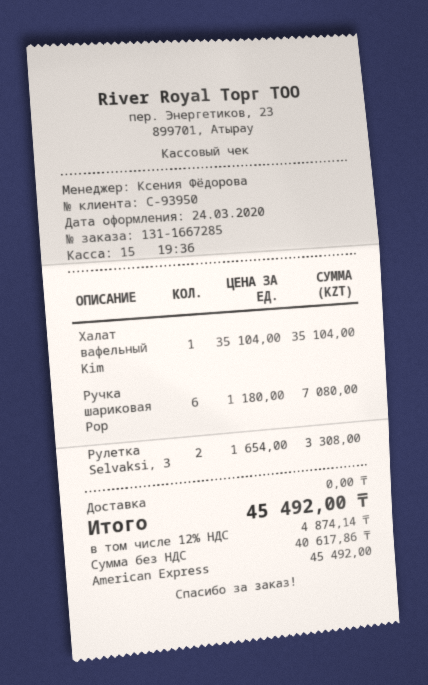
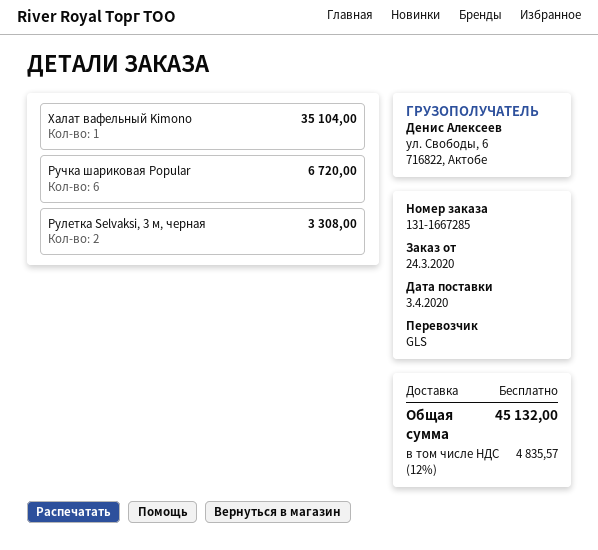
Ручка шариковая Pop: 6 for 7080.00 -> 6 for 6720.00
tax: 12% = 4874.14 -> 12% = 4835.57
total: 45492.00 -> 45132.00

